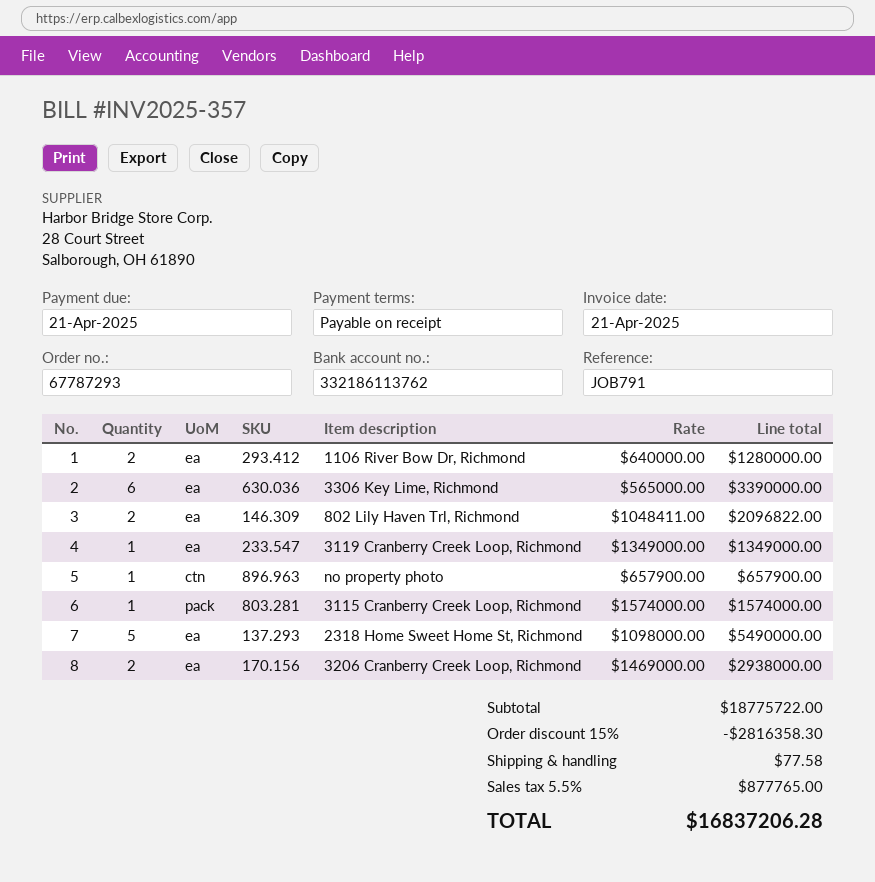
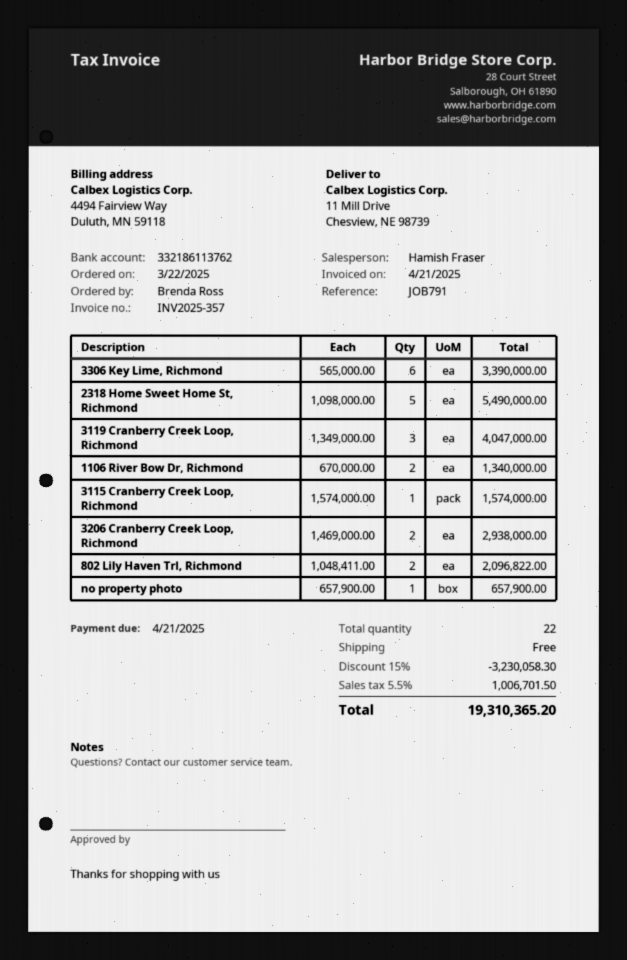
1106 River Bow Dr, Richmond: 2 x 640000.00 = 1280000.00 -> 2 x 670000.00 = 1340000.00
3119 Cranberry Creek Loop, Richmond: 1 x 1349000.00 = 1349000.00 -> 3 x 1349000.00 = 4047000.00
discount: 15% = 2816358.30 -> 15% = 3230058.30
shipping: 77.58 -> 0.00
tax: 5.5% = 877765.00 -> 5.5% = 1006701.50
total: 16837206.28 -> 19310365.20

